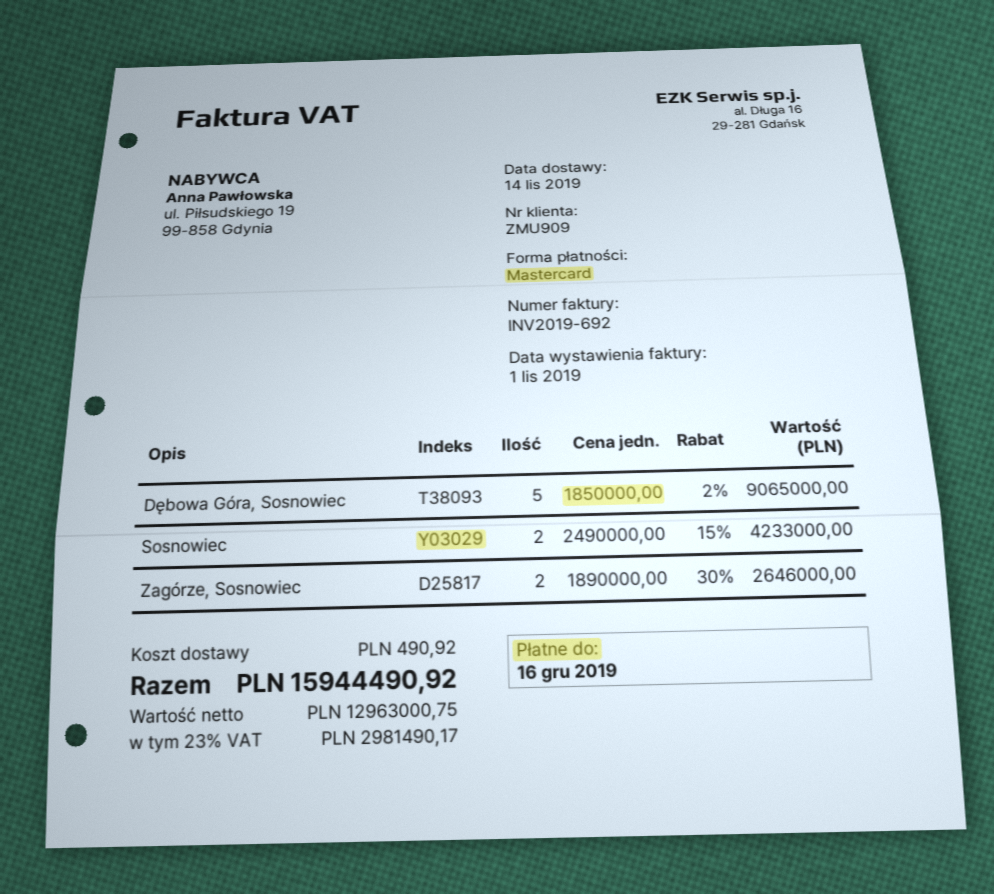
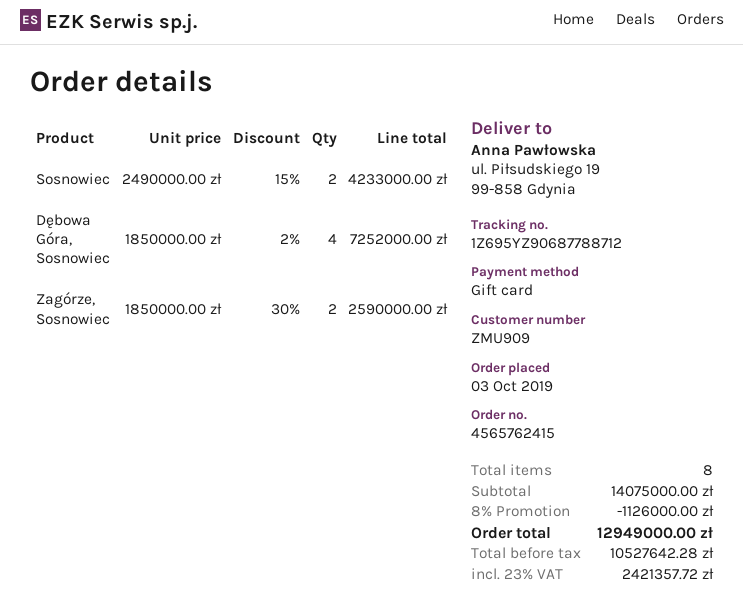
payment method: Mastercard -> gift card
Dębowa Góra, Sosnowiec: 5 x 1850000.00 - 2% = 9065000.00 -> 4 x 1850000.00 - 2% = 7252000.00
Zagórze, Sosnowiec: 2 x 1890000.00 - 30% = 2646000.00 -> 2 x 1850000.00 - 30% = 2590000.00
discount: none -> 8% = 1126000.00
shipping: 490.92 -> none
net: 12963000.75 -> 10527642.28
tax: 23% = 2981490.17 -> 23% = 2421357.72
total: 15944490.92 -> 12949000.00

